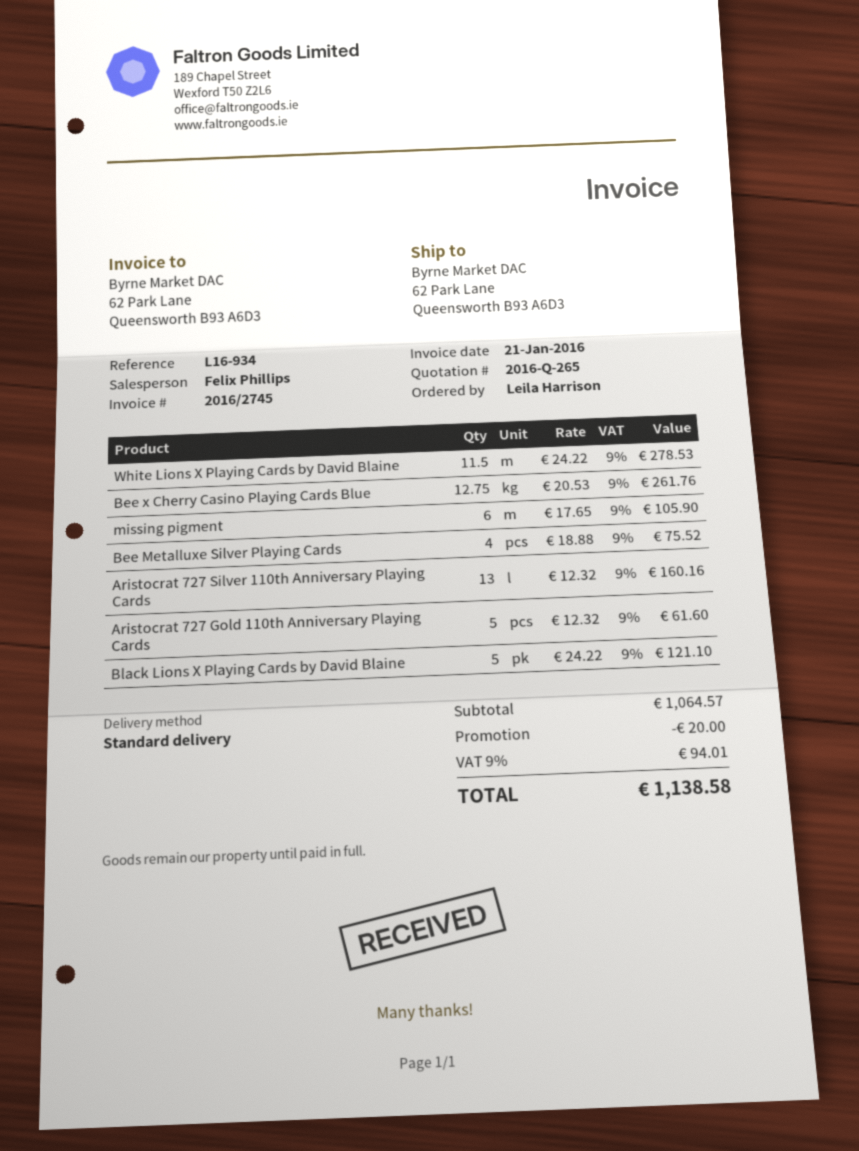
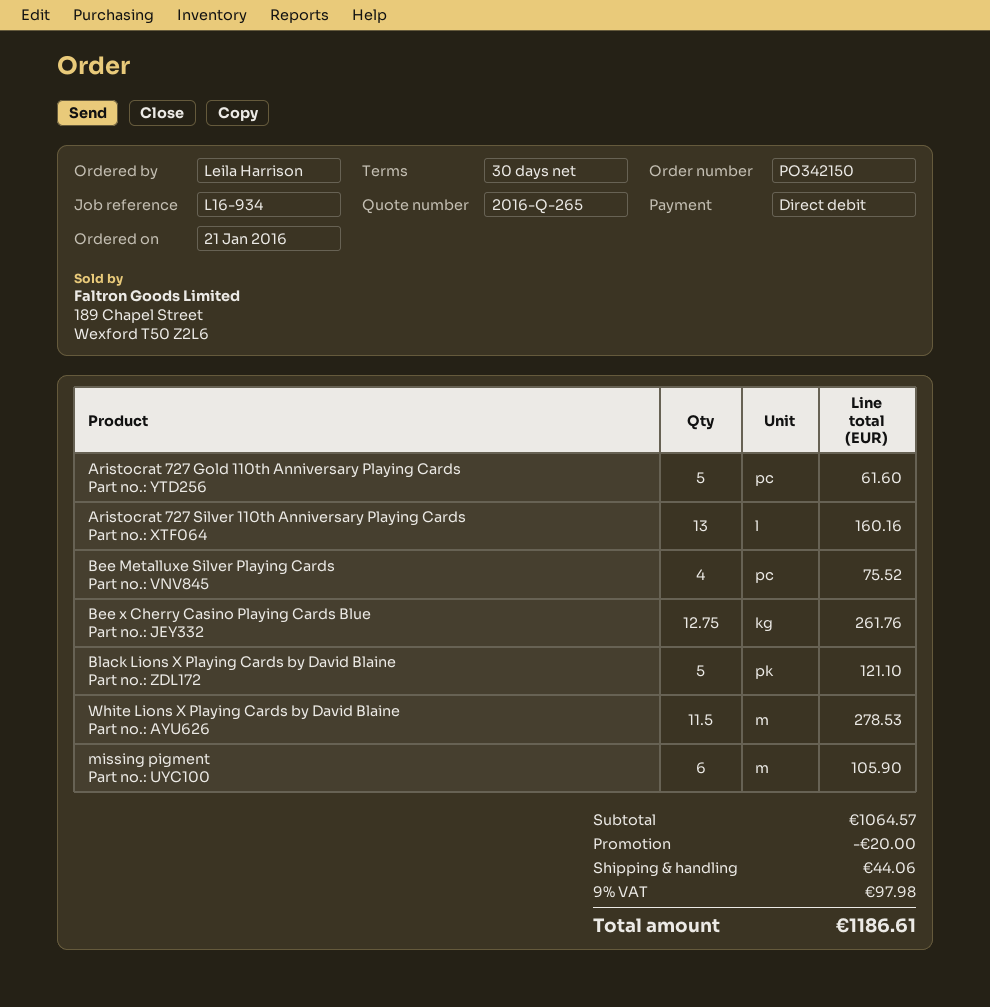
shipping: none -> 44.06
tax: 9% = 94.01 -> 9% = 97.98
total: 1138.58 -> 1186.61

